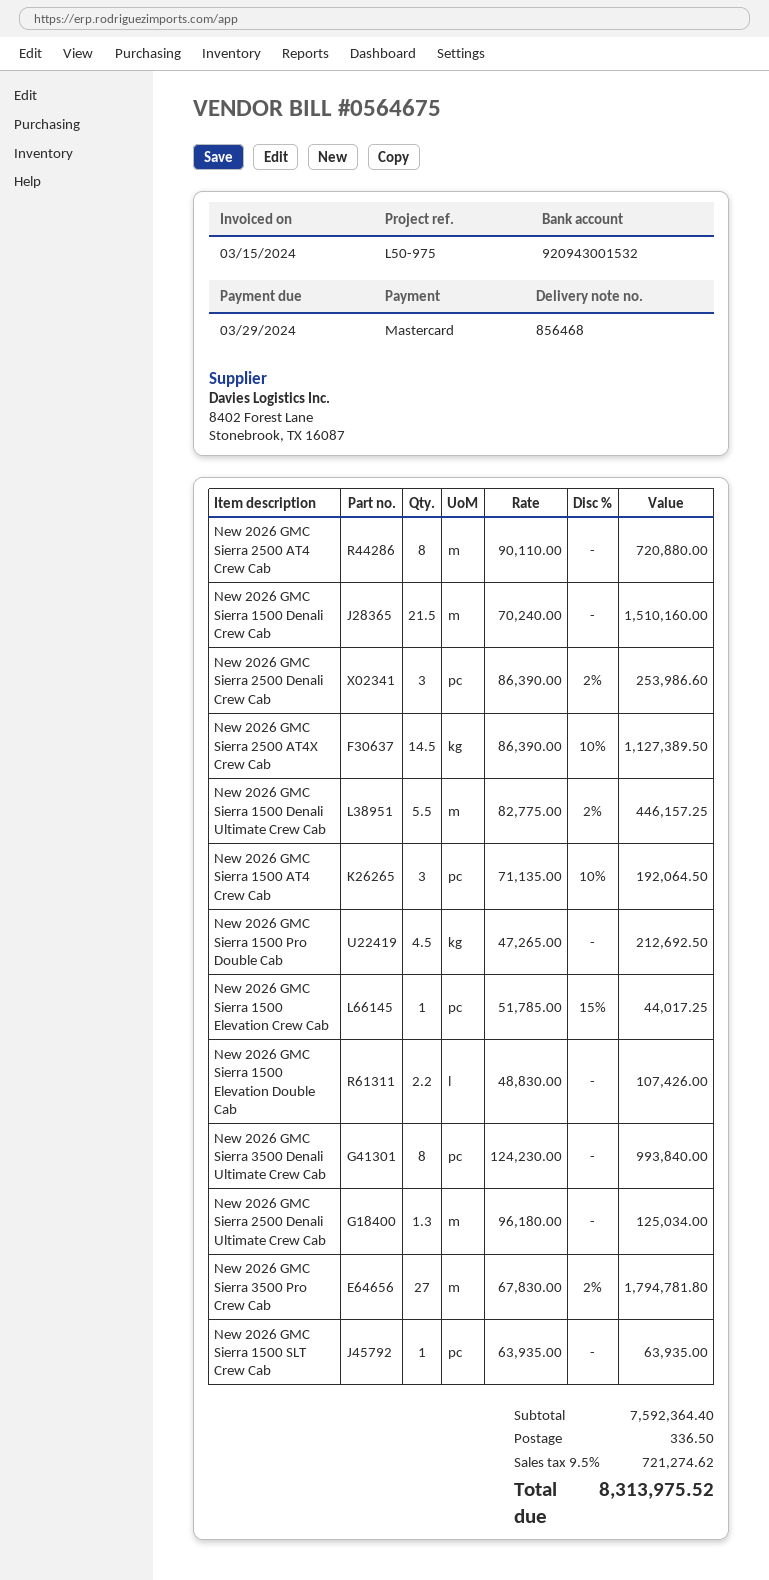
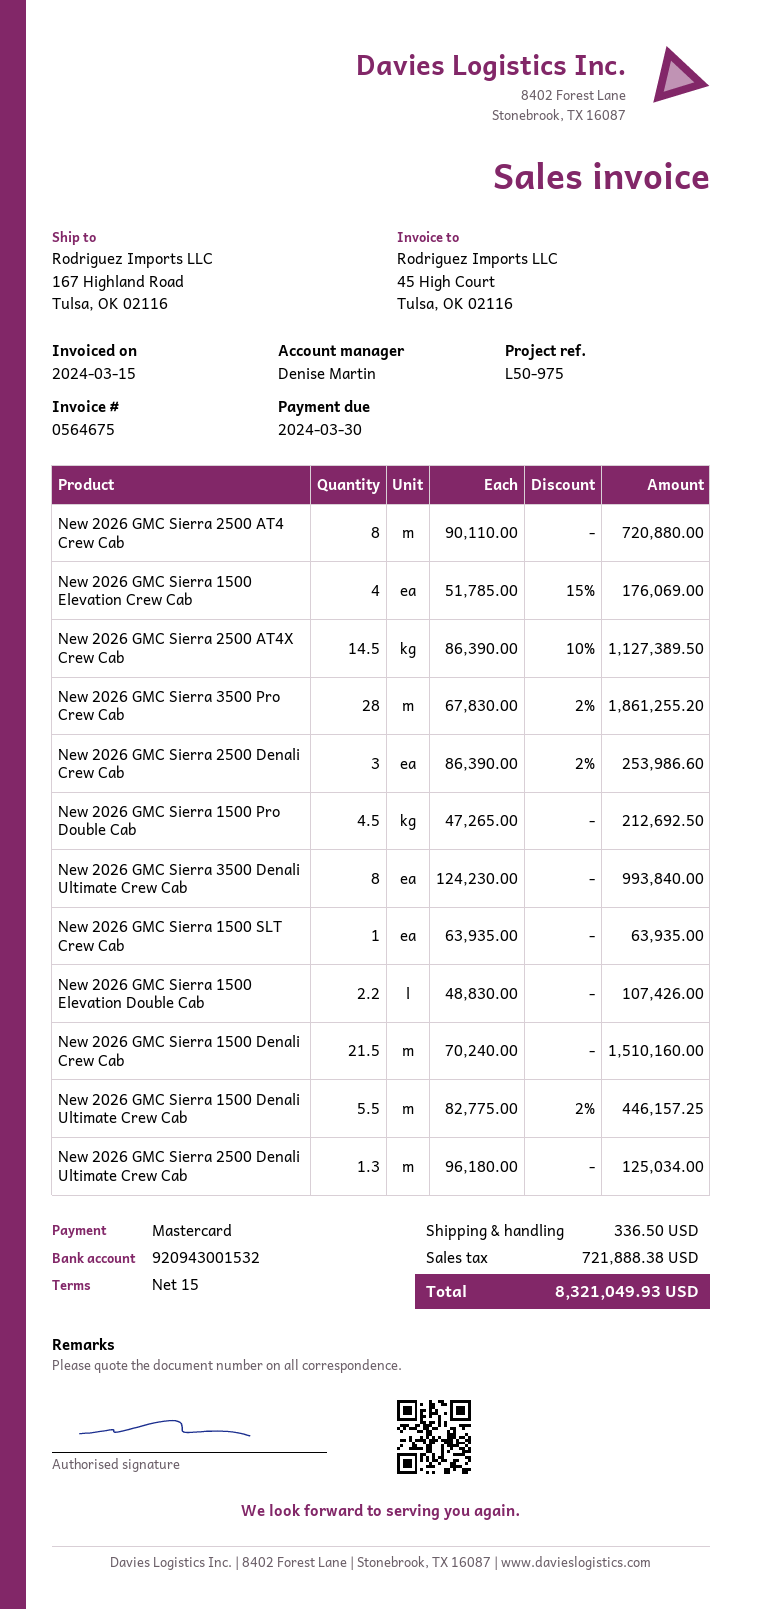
due date: 2024-03-29 -> 2024-03-30
New 2026 GMC Sierra 1500 AT4 Crew Cab: 3 x 71135.00 - 10% = 192064.50 -> none
New 2026 GMC Sierra 1500 Elevation Crew Cab: 1 x 51785.00 - 15% = 44017.25 -> 4 x 51785.00 - 15% = 176069.00
New 2026 GMC Sierra 3500 Pro Crew Cab: 27 x 67830.00 - 2% = 1794781.80 -> 28 x 67830.00 - 2% = 1861255.20
tax: 721274.62 -> 721888.38
total: 8313975.52 -> 8321049.93

